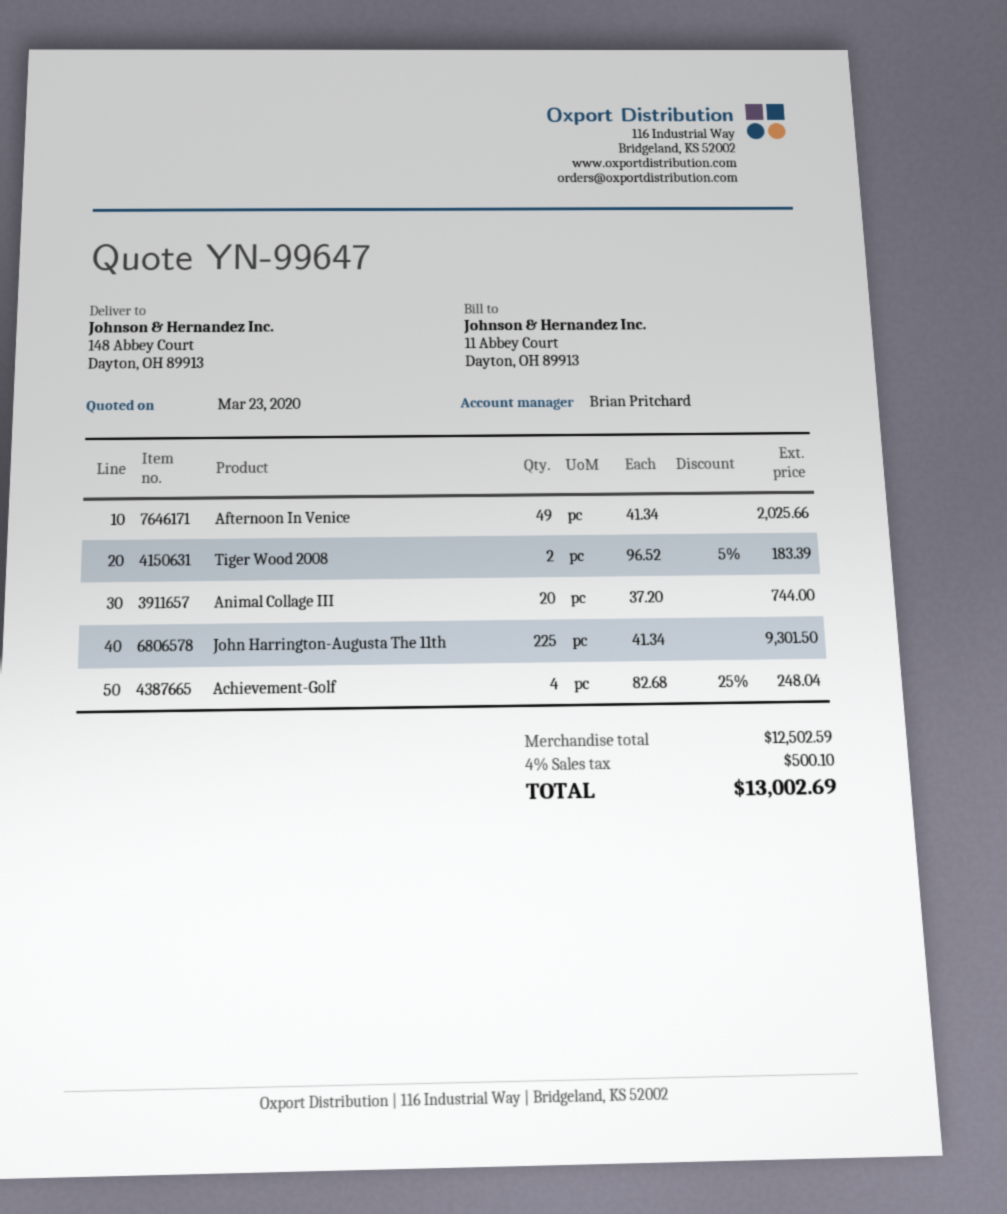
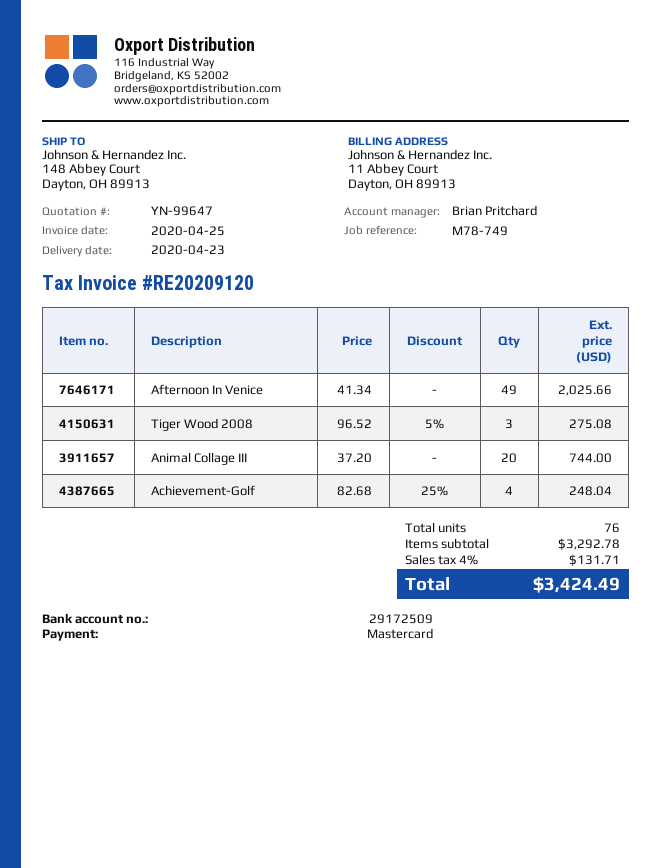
Tiger Wood 2008: 2 x 96.52 - 5% = 183.39 -> 3 x 96.52 - 5% = 275.08
John Harrington-Augusta The 11th: 225 x 41.34 = 9301.50 -> none
subtotal: 12502.59 -> 3292.78
tax: 4% = 500.10 -> 4% = 131.71
total: 13002.69 -> 3424.49

